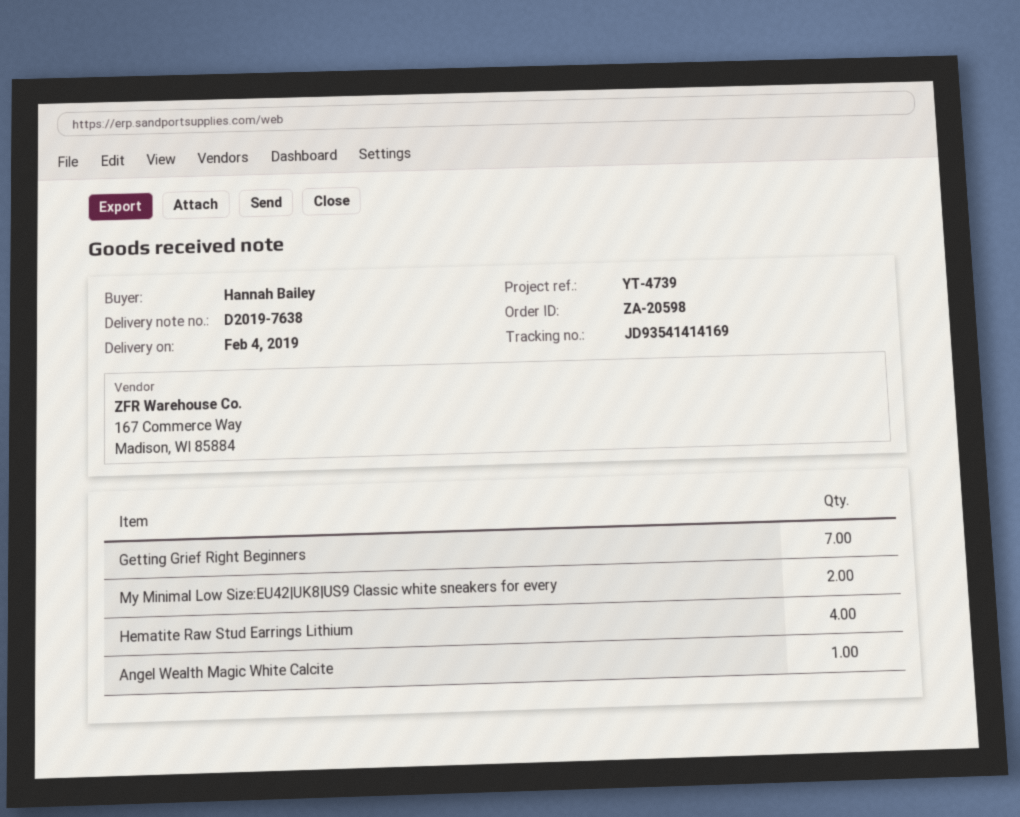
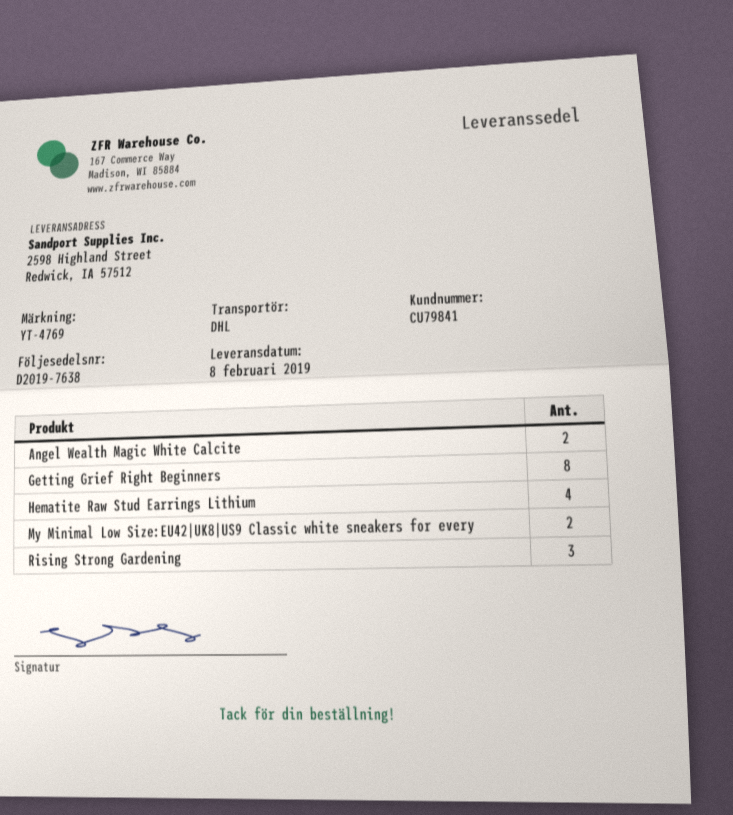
delivery date: 2019-02-04 -> 2019-02-08
reference: YT-4739 -> YT-4769
Getting Grief Right Beginners: 7 -> 8
Angel Wealth Magic White Calcite: 1 -> 2
Rising Strong Gardening: none -> 3

